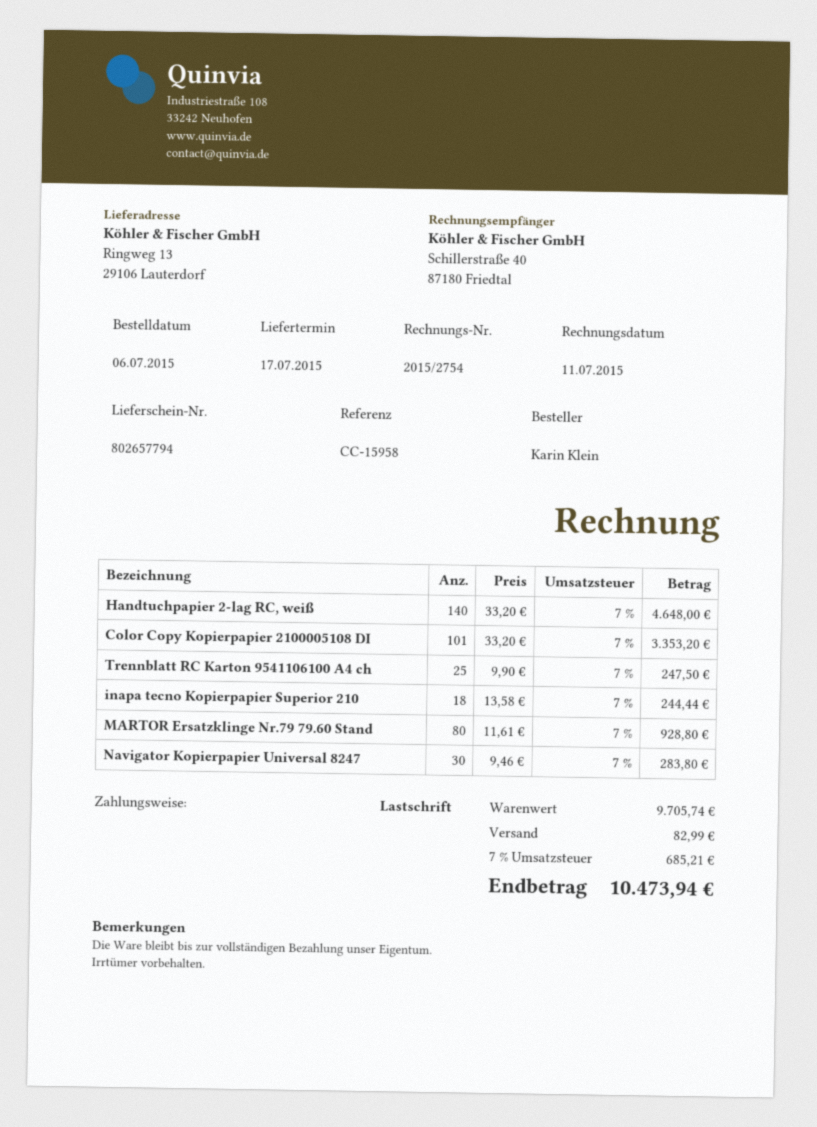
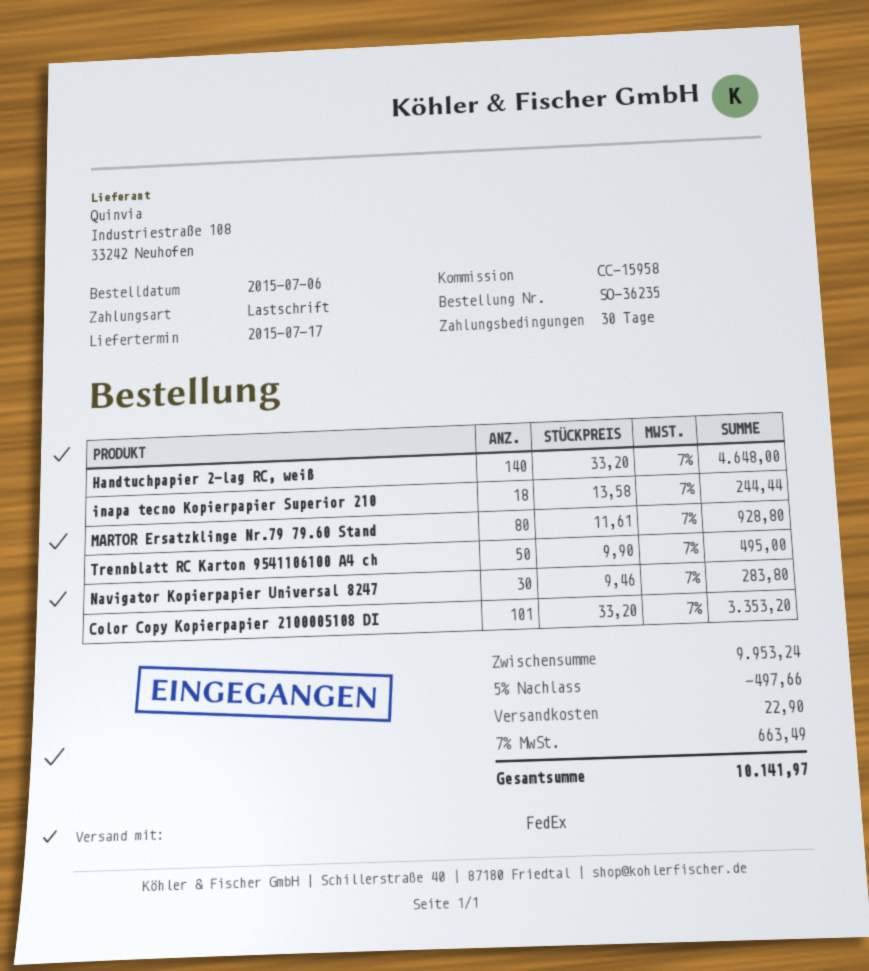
Trennblatt RC Karton 9541106100 A4 ch: 25 x 9.90 = 247.50 -> 50 x 9.90 = 495.00
subtotal: 9705.74 -> 9953.24
discount: none -> 5% = 497.66
shipping: 82.99 -> 22.90
tax: 7% = 685.21 -> 7% = 663.49
total: 10473.94 -> 10141.97

